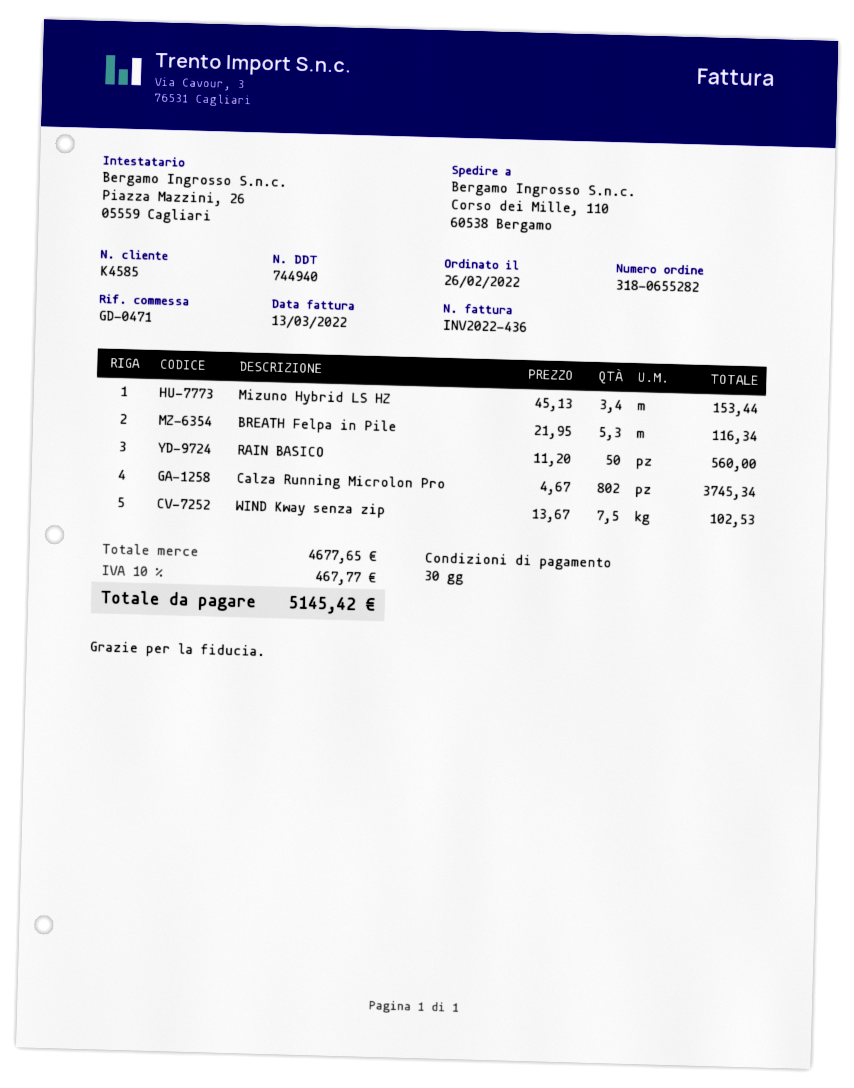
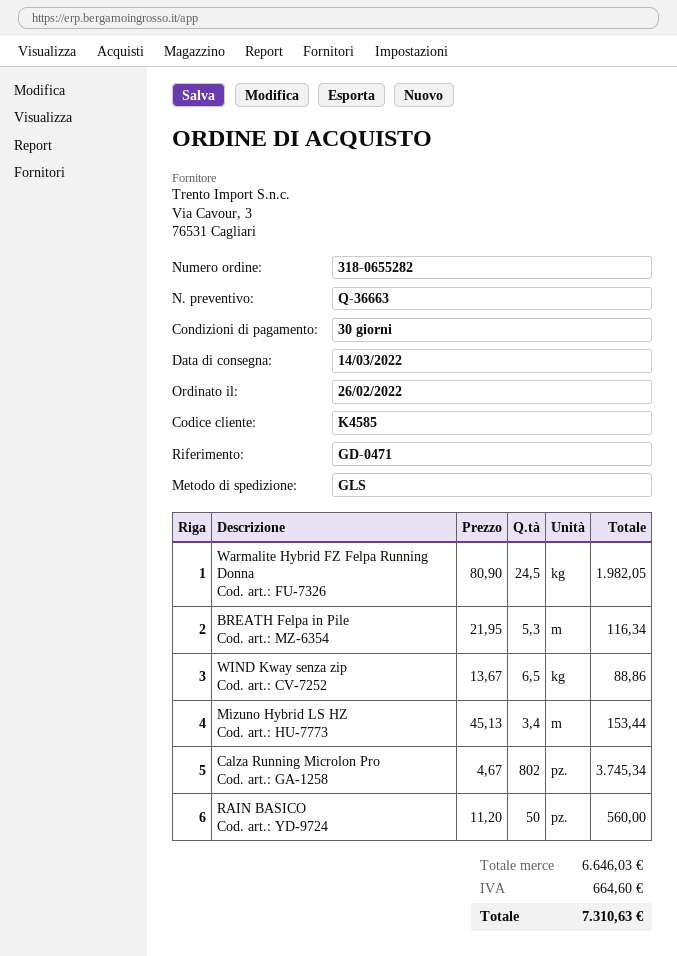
WIND Kway senza zip: 7.5 x 13.67 = 102.53 -> 6.5 x 13.67 = 88.86
Warmalite Hybrid FZ Felpa Running Donna: none -> 24.5 x 80.90 = 1982.05
subtotal: 4677.65 -> 6646.03
tax: 467.77 -> 664.60
total: 5145.42 -> 7310.63

